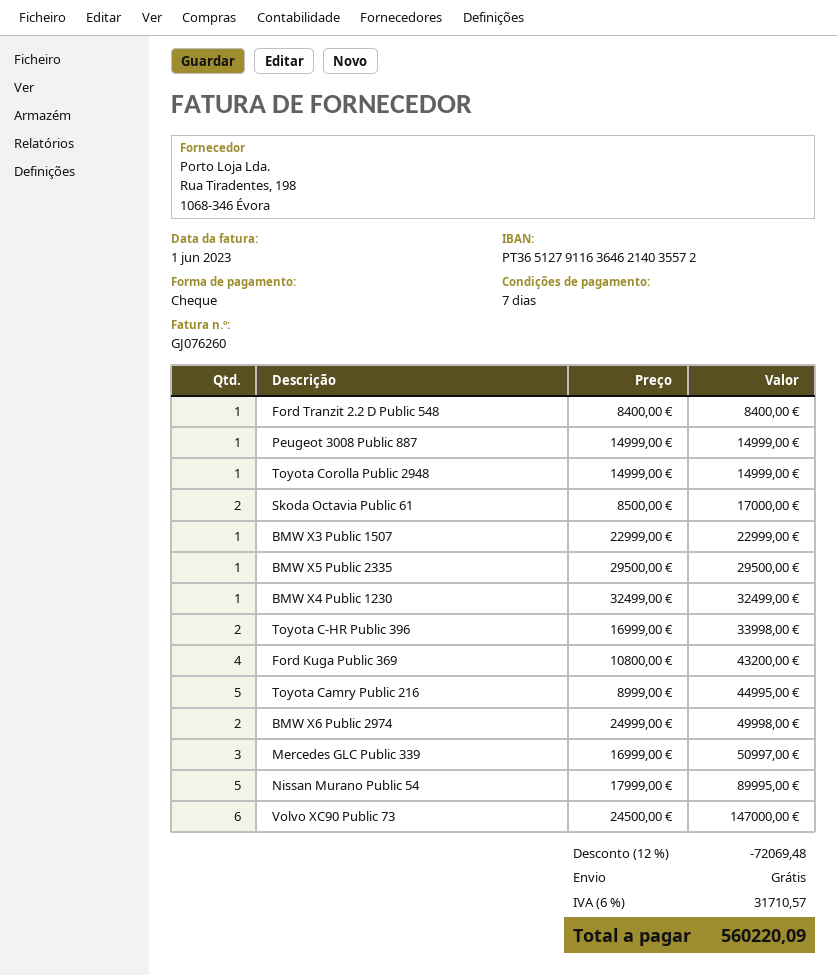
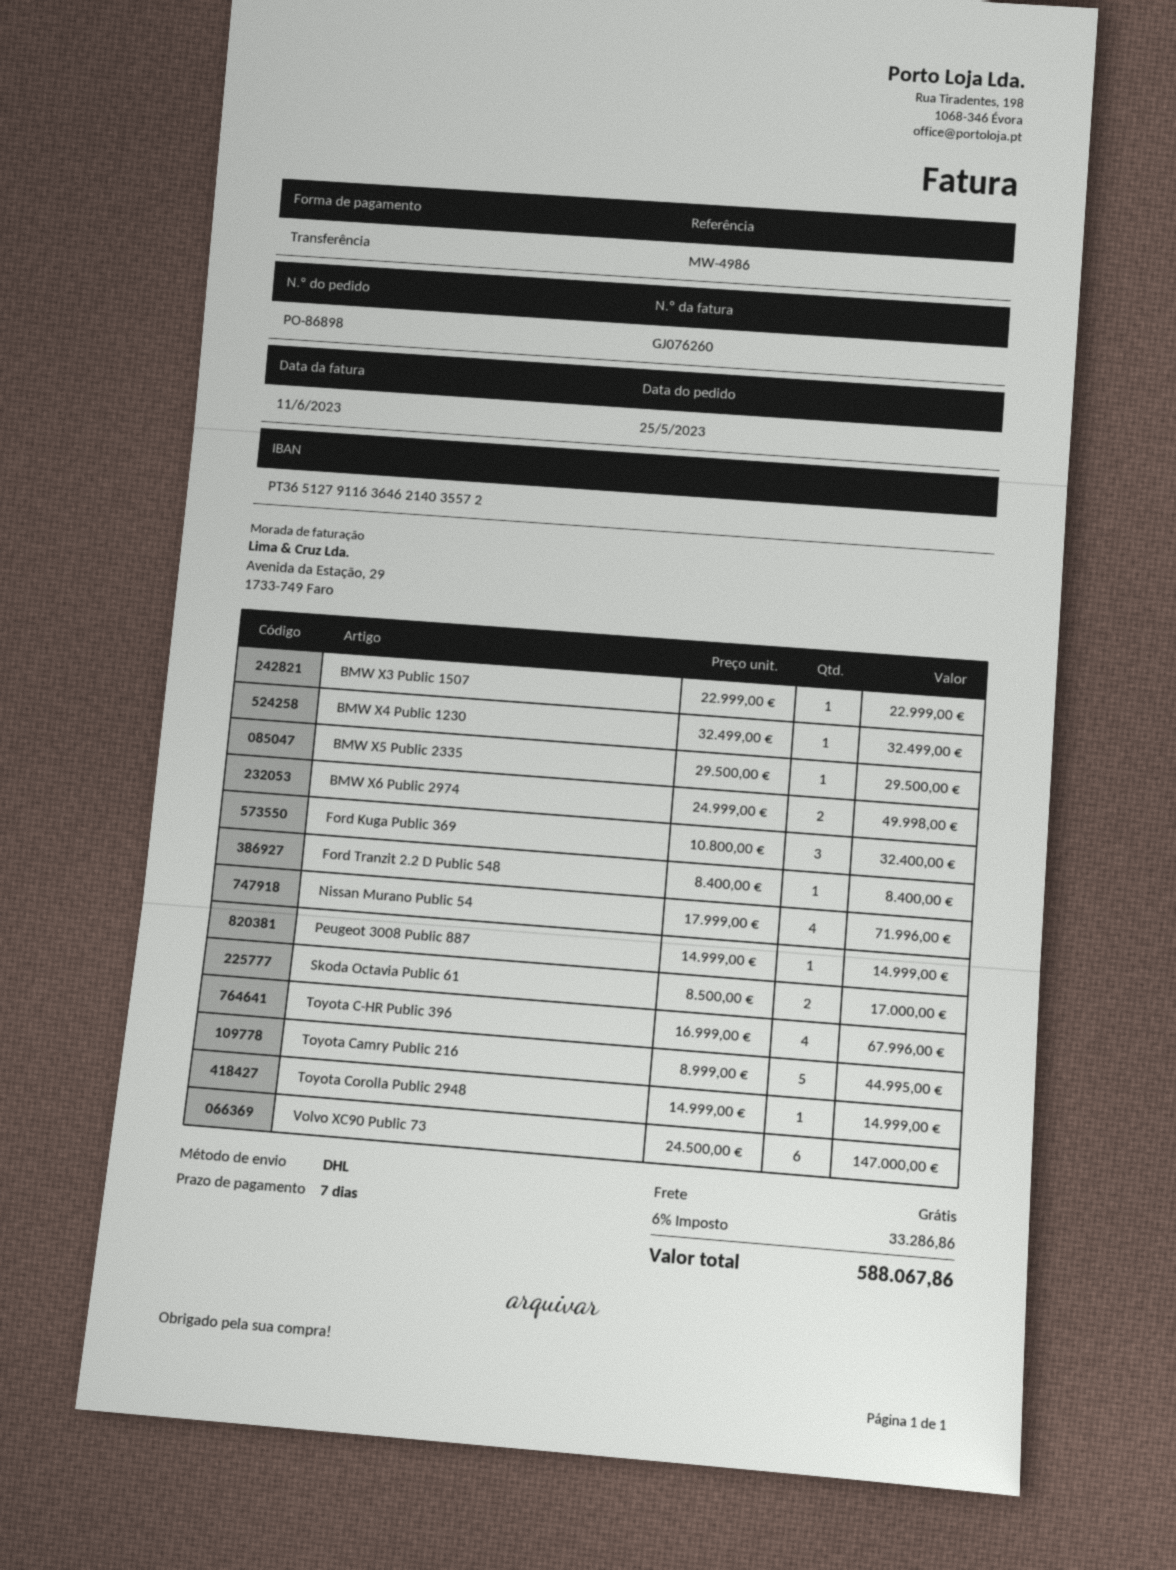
invoice date: 2023-06-01 -> 2023-06-11
payment method: cheque -> bank transfer
Toyota C-HR Public 396: 2 x 16999.00 = 33998.00 -> 4 x 16999.00 = 67996.00
Ford Kuga Public 369: 4 x 10800.00 = 43200.00 -> 3 x 10800.00 = 32400.00
Mercedes GLC Public 339: 3 x 16999.00 = 50997.00 -> none
Nissan Murano Public 54: 5 x 17999.00 = 89995.00 -> 4 x 17999.00 = 71996.00
discount: 12% = 72069.48 -> none
tax: 6% = 31710.57 -> 6% = 33286.86
total: 560220.09 -> 588067.86

